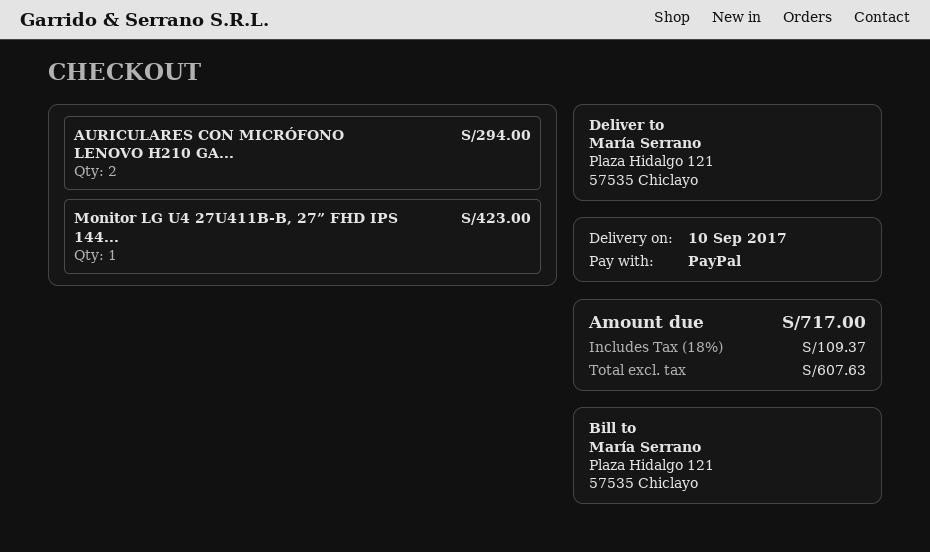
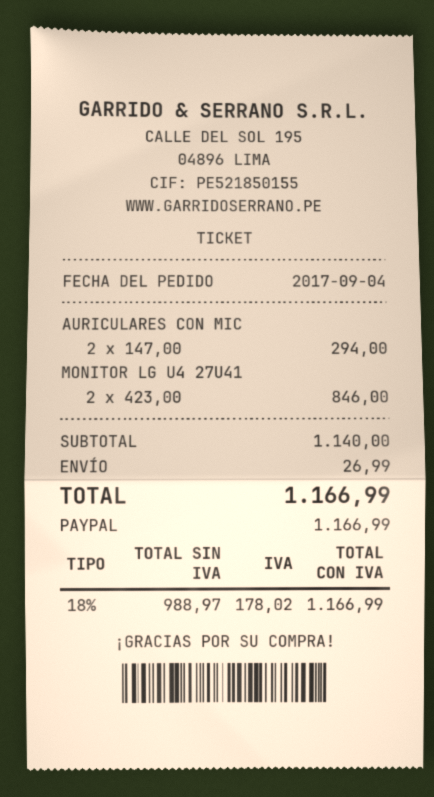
Monitor LG U4 27U411B-B, 27” FHD IPS 144...: 1 for 423.00 -> 2 for 846.00
shipping: none -> 26.99
net: 607.63 -> 988.97
tax: 18% = 109.37 -> 18% = 178.02
total: 717.00 -> 1166.99

